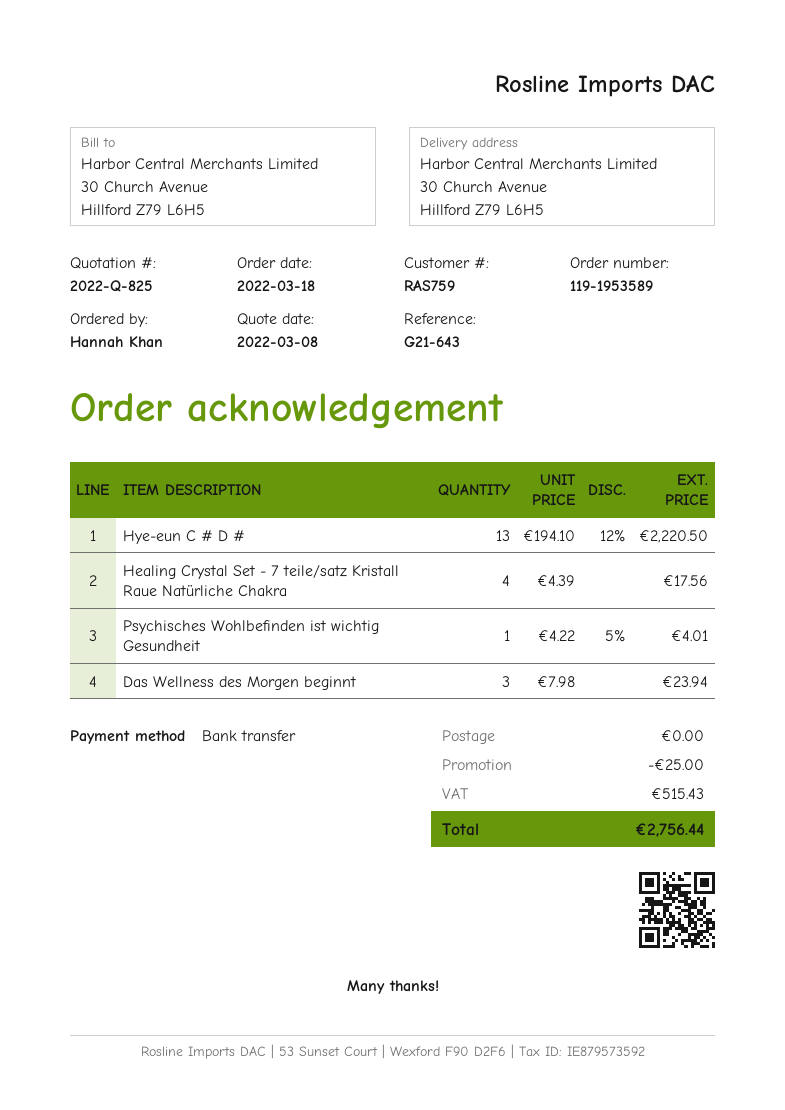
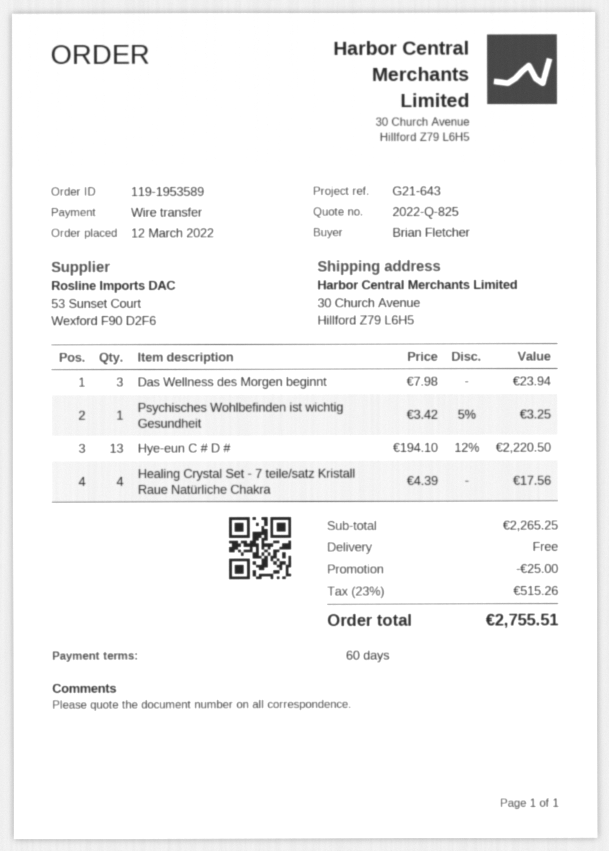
order date: 2022-03-18 -> 2022-03-12
ordered by: Hannah Khan -> Brian Fletcher
Psychisches Wohlbefinden ist wichtig Gesundheit: 1 x 4.22 - 5% = 4.01 -> 1 x 3.42 - 5% = 3.25
tax: 515.43 -> 515.26
total: 2756.44 -> 2755.51

